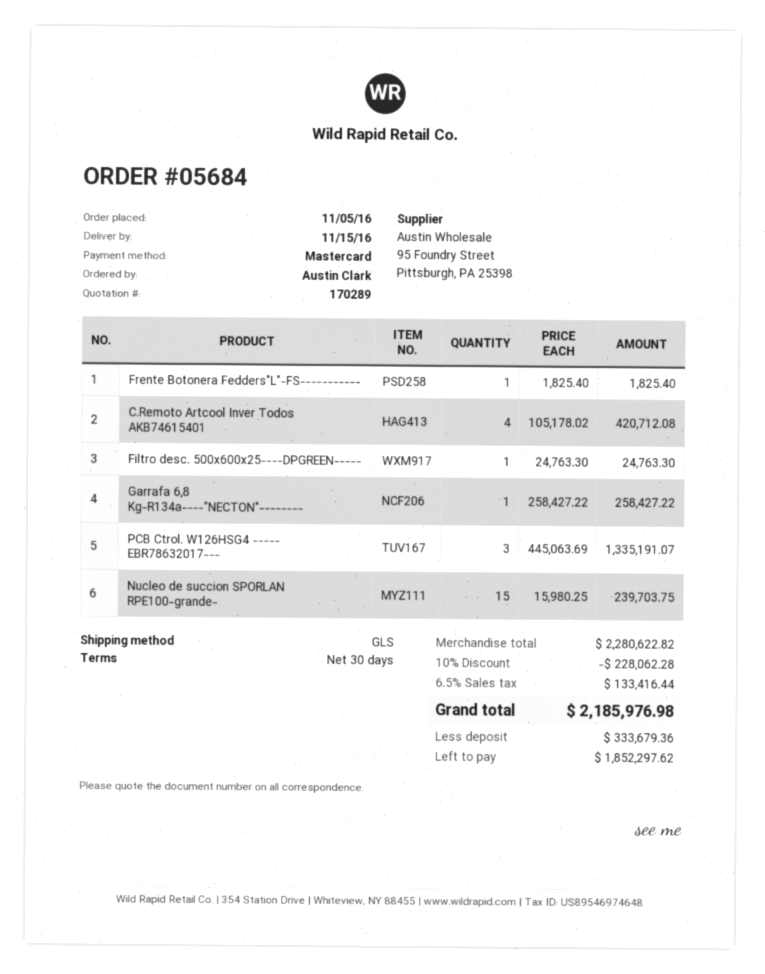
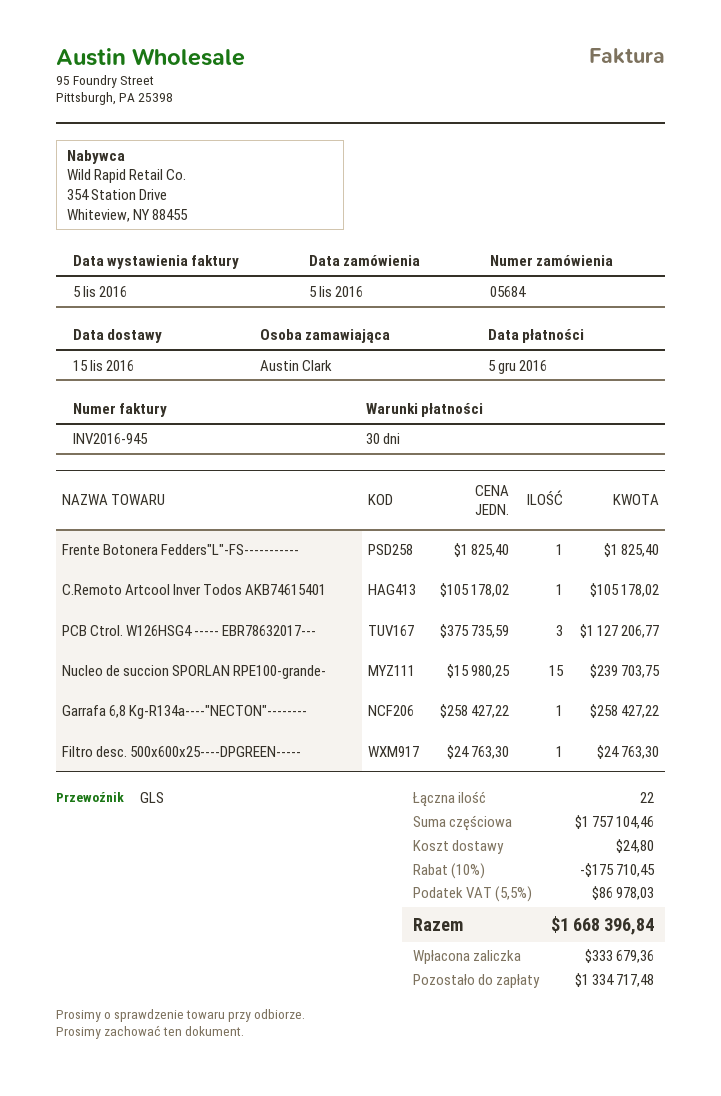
C.Remoto Artcool Inver Todos AKB74615401: 4 x 105178.02 = 420712.08 -> 1 x 105178.02 = 105178.02
PCB Ctrol. W126HSG4 ----- EBR78632017---: 3 x 445063.69 = 1335191.07 -> 3 x 375735.59 = 1127206.77
subtotal: 2280622.82 -> 1757104.46
discount: 10% = 228062.28 -> 10% = 175710.45
shipping: none -> 24.80
tax: 6.5% = 133416.44 -> 5.5% = 86978.03
total: 2185976.98 -> 1668396.84
balance: 1852297.62 -> 1334717.48

